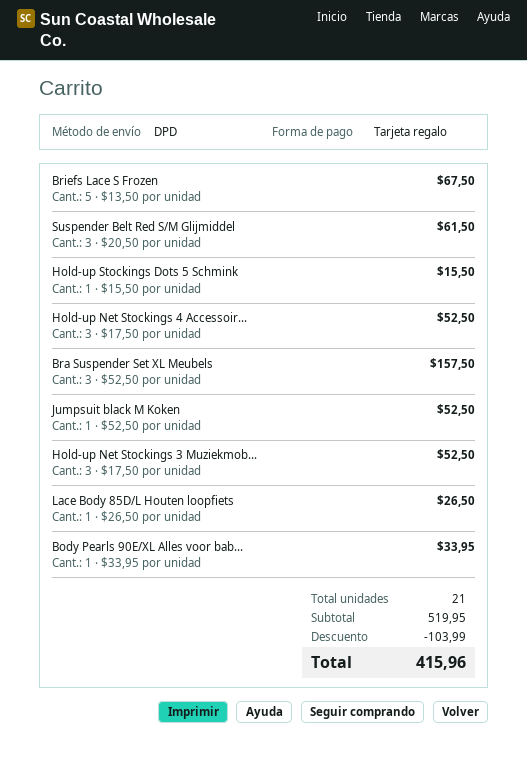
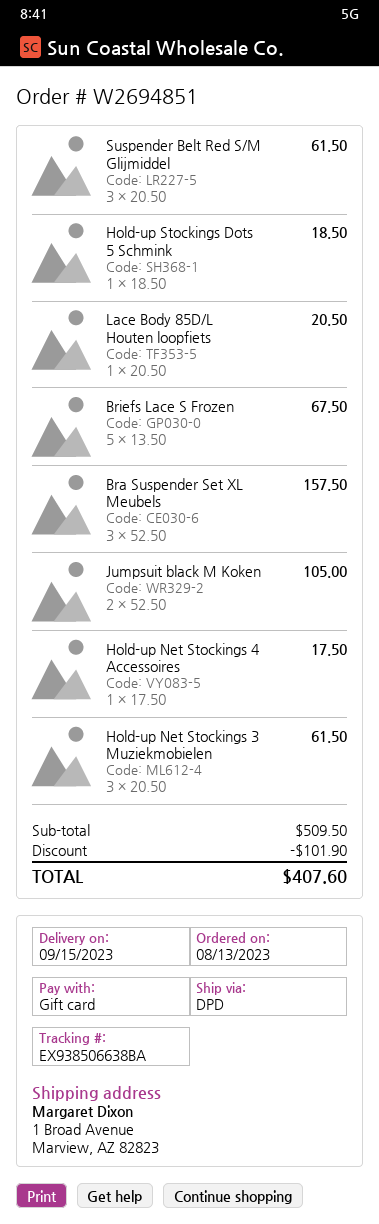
Hold-up Stockings Dots 5 Schmink: 1 x 15.50 = 15.50 -> 1 x 18.50 = 18.50
Hold-up Net Stockings 4 Accessoir...: 3 x 17.50 = 52.50 -> 1 x 17.50 = 17.50
Jumpsuit black M Koken: 1 x 52.50 = 52.50 -> 2 x 52.50 = 105.00
Hold-up Net Stockings 3 Muziekmob...: 3 x 17.50 = 52.50 -> 3 x 20.50 = 61.50
Lace Body 85D/L Houten loopfiets: 1 x 26.50 = 26.50 -> 1 x 20.50 = 20.50
Body Pearls 90E/XL Alles voor bab...: 1 x 33.95 = 33.95 -> none
subtotal: 519.95 -> 509.50
discount: 103.99 -> 101.90
total: 415.96 -> 407.60

